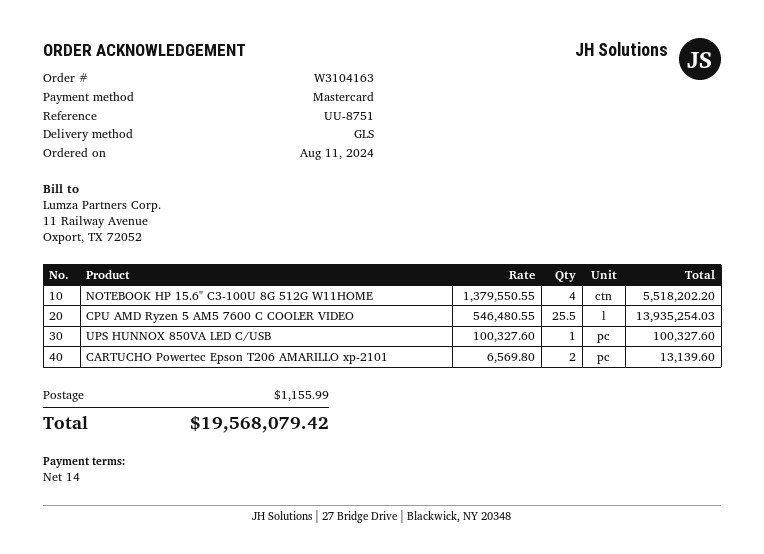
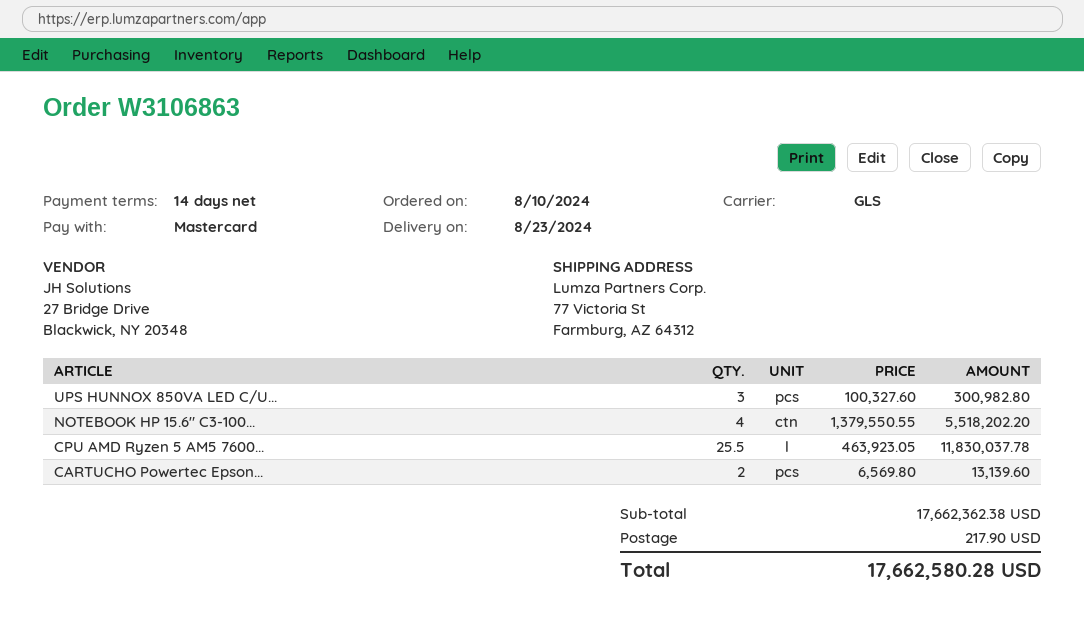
order number: W3104163 -> W3106863
order date: 2024-08-11 -> 2024-08-10
CPU AMD Ryzen 5 AM5 7600 C COOLER VIDEO: 25.5 x 546480.55 = 13935254.03 -> 25.5 x 463923.05 = 11830037.78
UPS HUNNOX 850VA LED C/USB: 1 x 100327.60 = 100327.60 -> 3 x 100327.60 = 300982.80
shipping: 1155.99 -> 217.90
total: 19568079.42 -> 17662580.28

